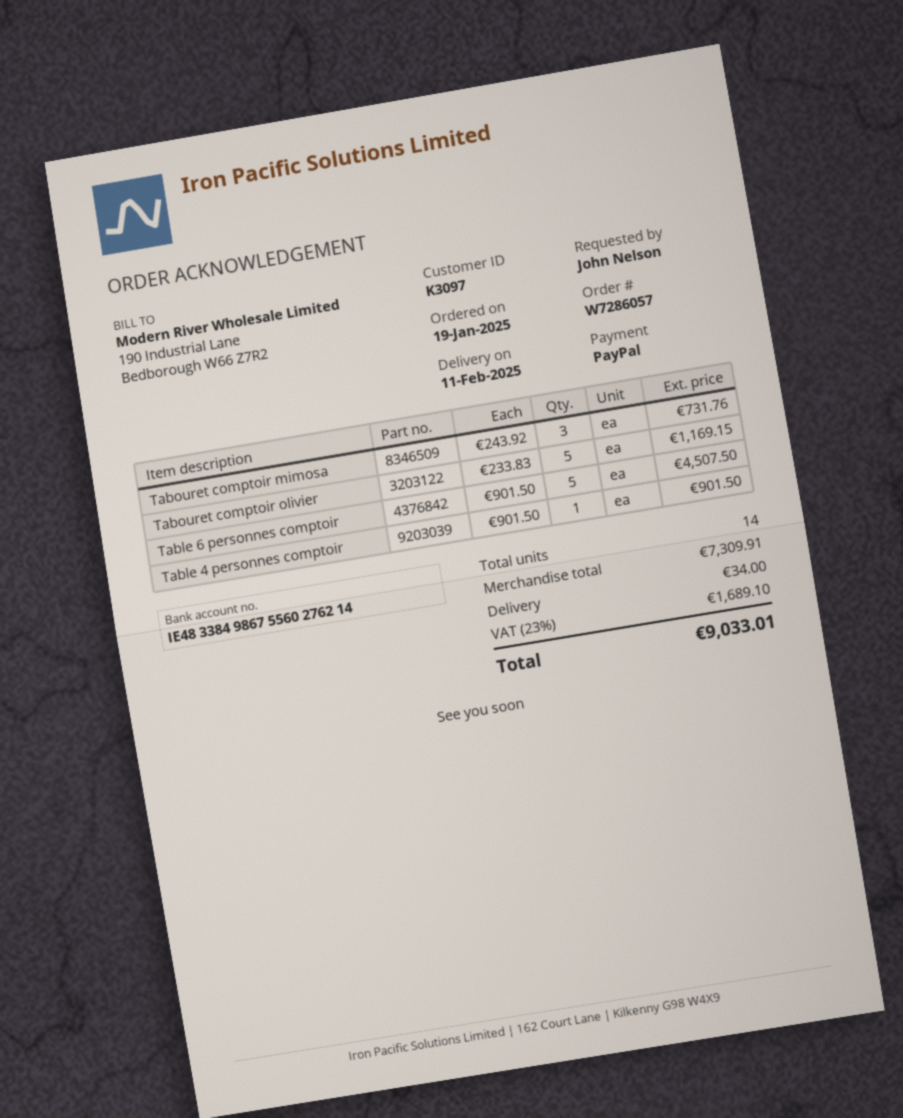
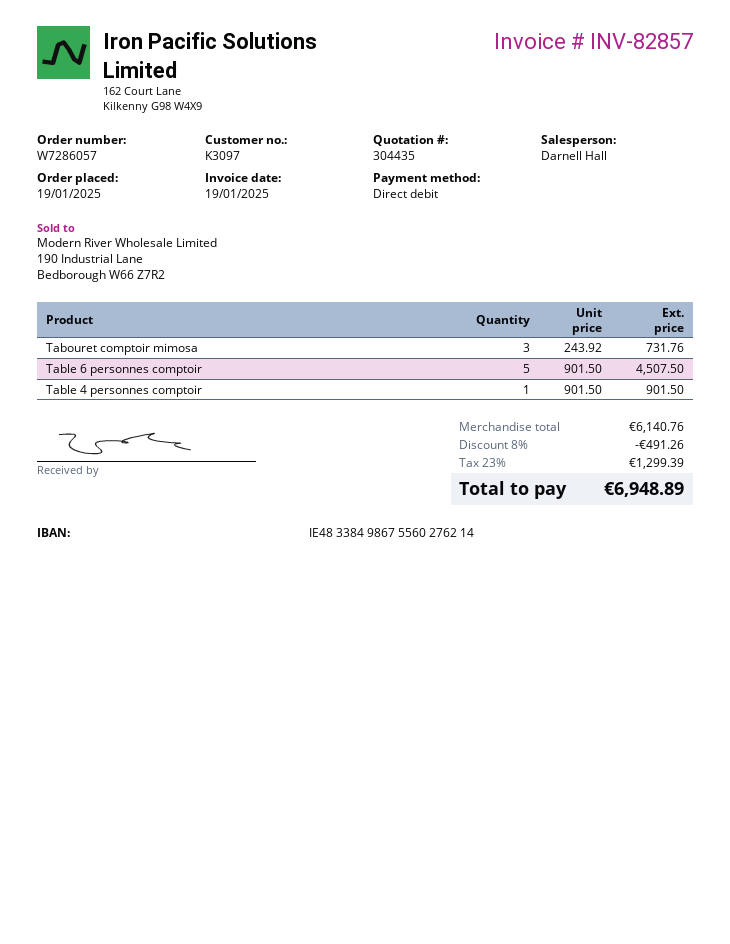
payment method: PayPal -> direct debit
Tabouret comptoir olivier: 5 x 233.83 = 1169.15 -> none
subtotal: 7309.91 -> 6140.76
discount: none -> 8% = 491.26
shipping: 34.00 -> none
tax: 23% = 1689.10 -> 23% = 1299.39
total: 9033.01 -> 6948.89

